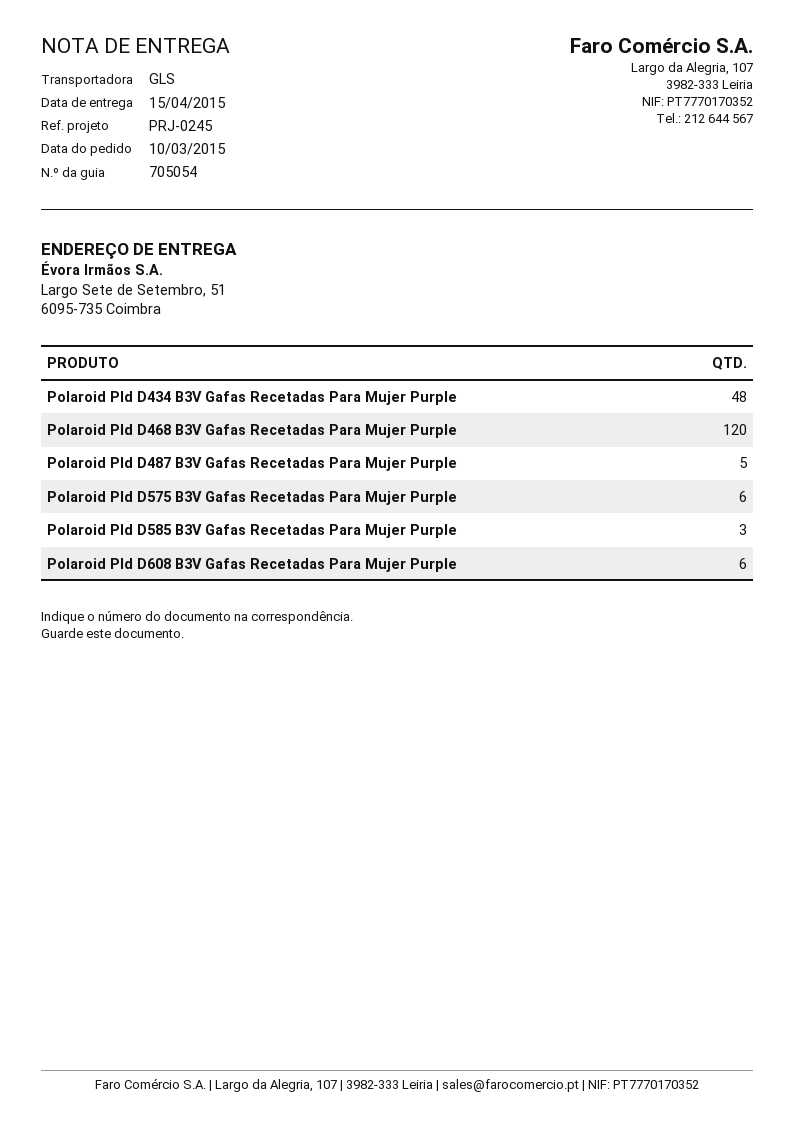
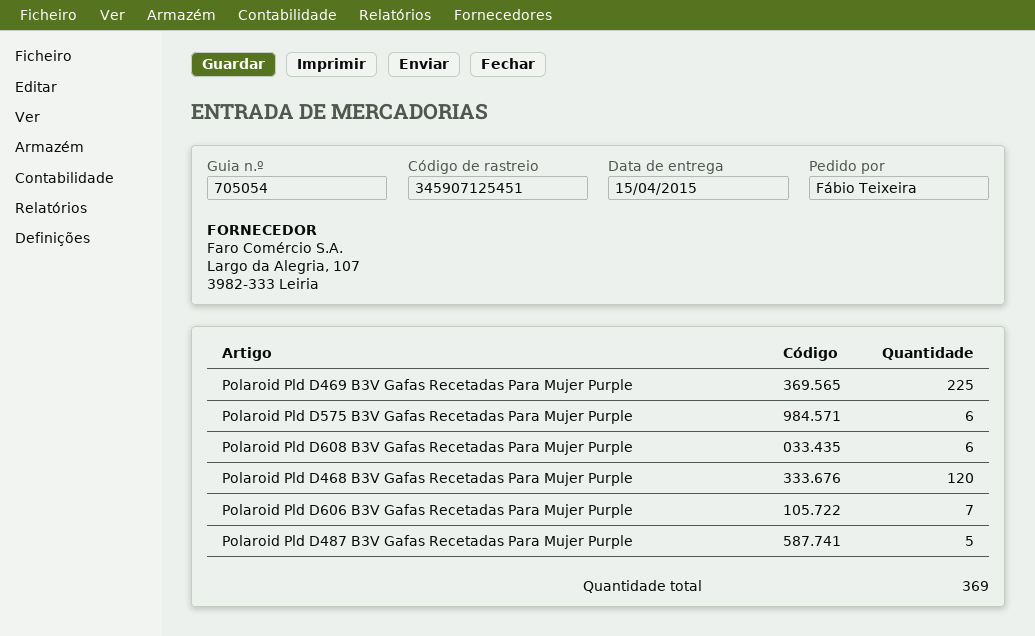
Polaroid Pld D434 B3V Gafas Recetadas Para Mujer Purple: 48 -> none
Polaroid Pld D585 B3V Gafas Recetadas Para Mujer Purple: 3 -> none
Polaroid Pld D469 B3V Gafas Recetadas Para Mujer Purple: none -> 225
Polaroid Pld D606 B3V Gafas Recetadas Para Mujer Purple: none -> 7

